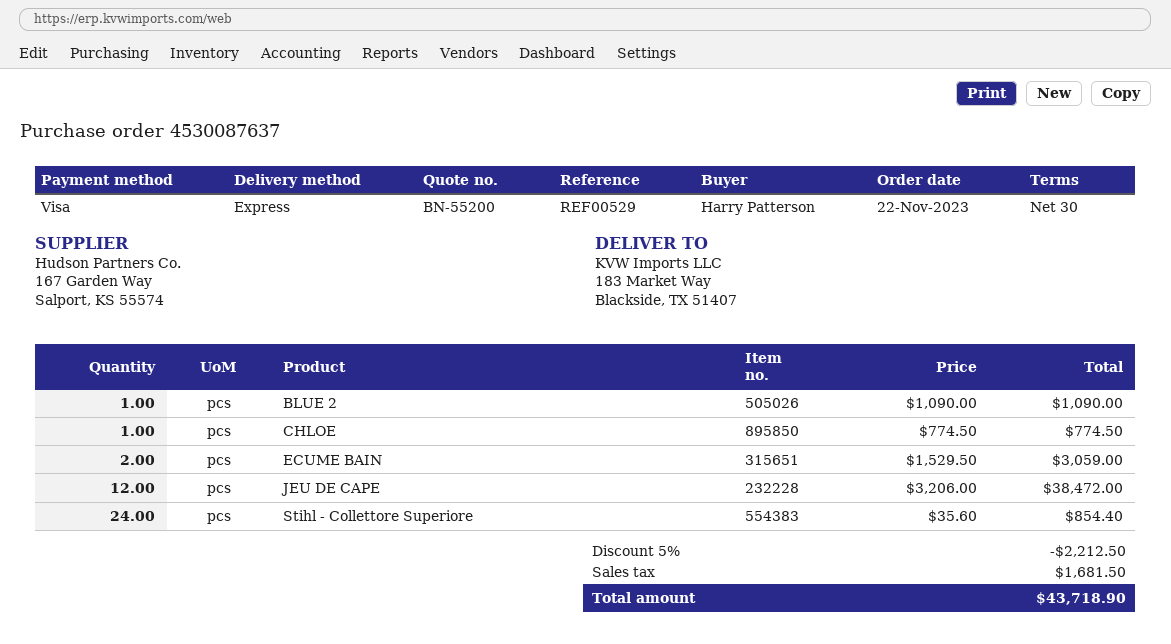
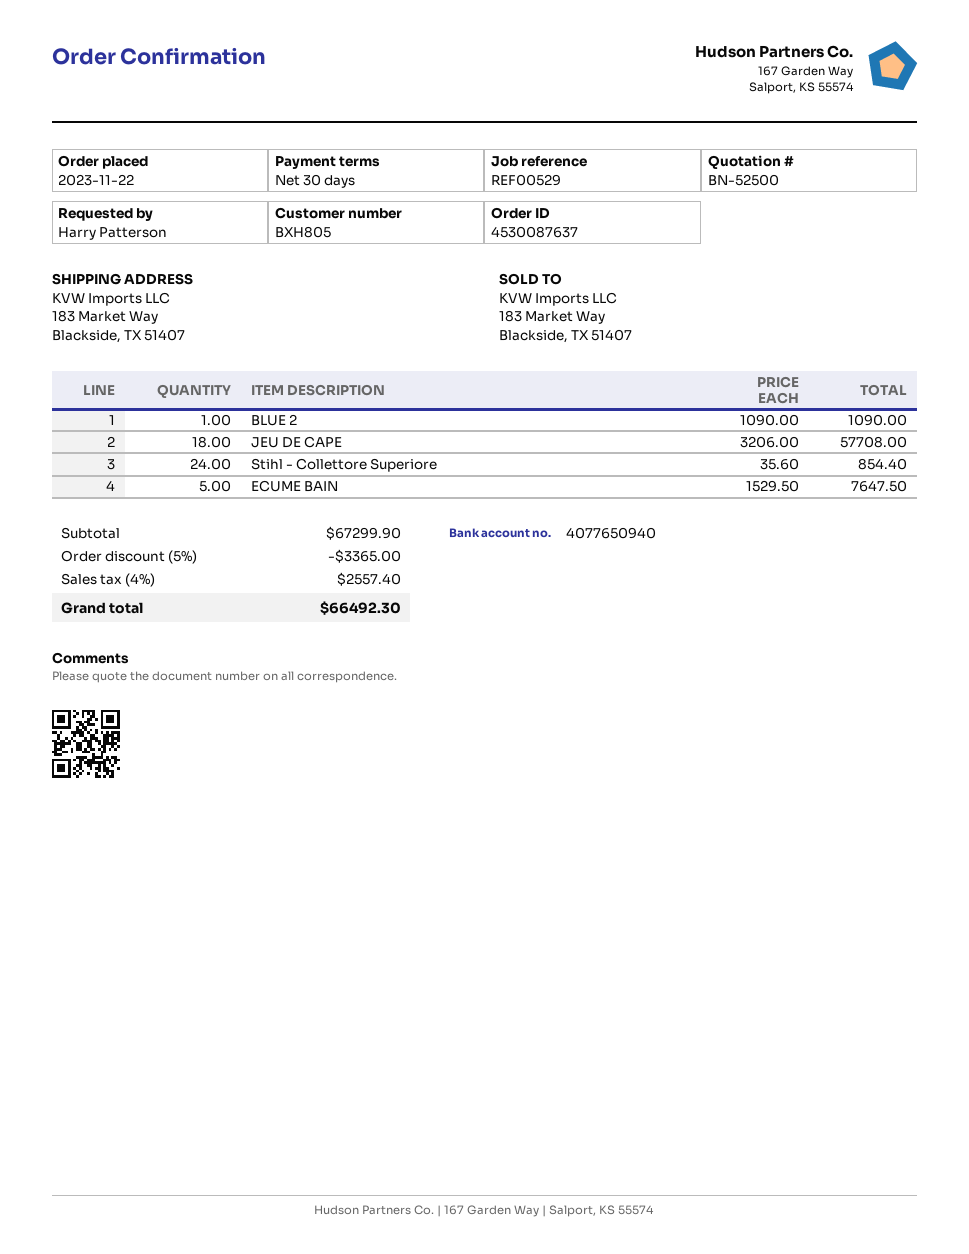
quote number: BN-55200 -> BN-52500
CHLOE: 1 x 774.50 = 774.50 -> none
ECUME BAIN: 2 x 1529.50 = 3059.00 -> 5 x 1529.50 = 7647.50
JEU DE CAPE: 12 x 3206.00 = 38472.00 -> 18 x 3206.00 = 57708.00
discount: 5% = 2212.50 -> 5% = 3365.00
tax: 1681.50 -> 2557.40
total: 43718.90 -> 66492.30

